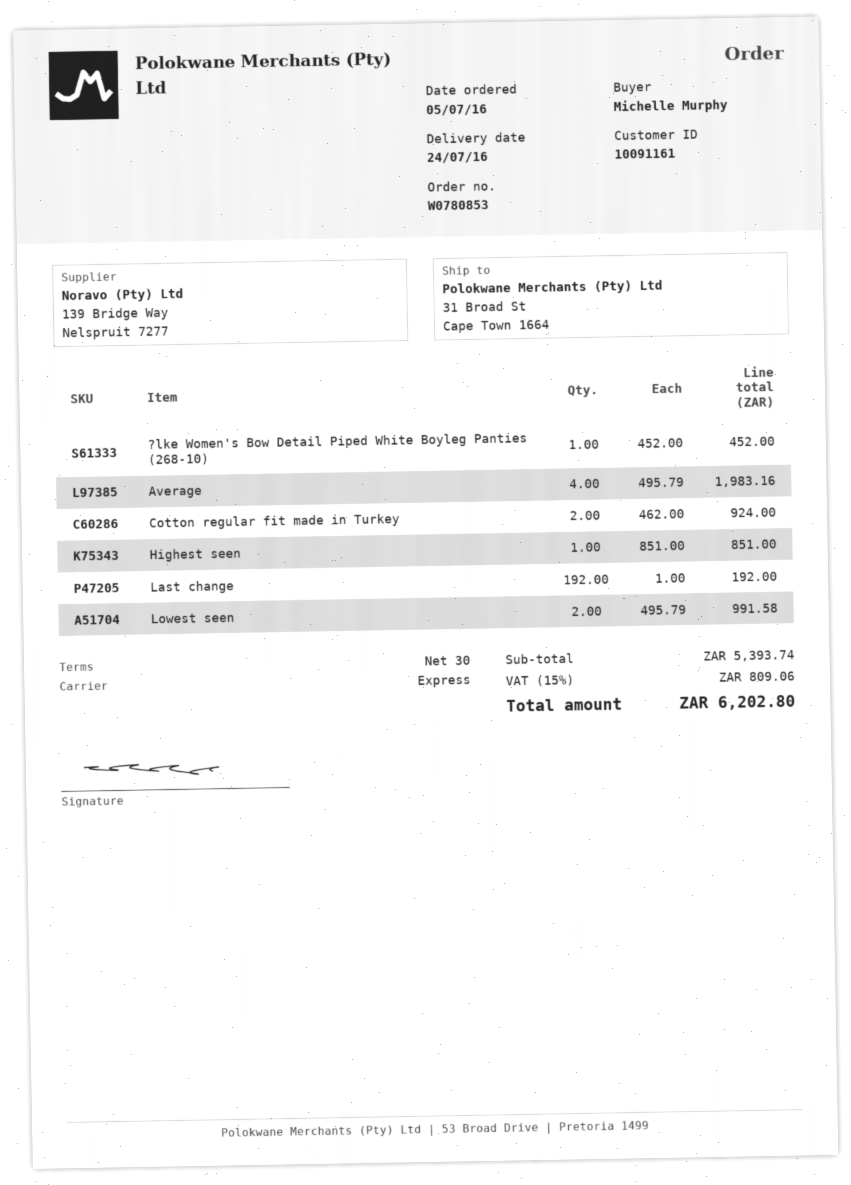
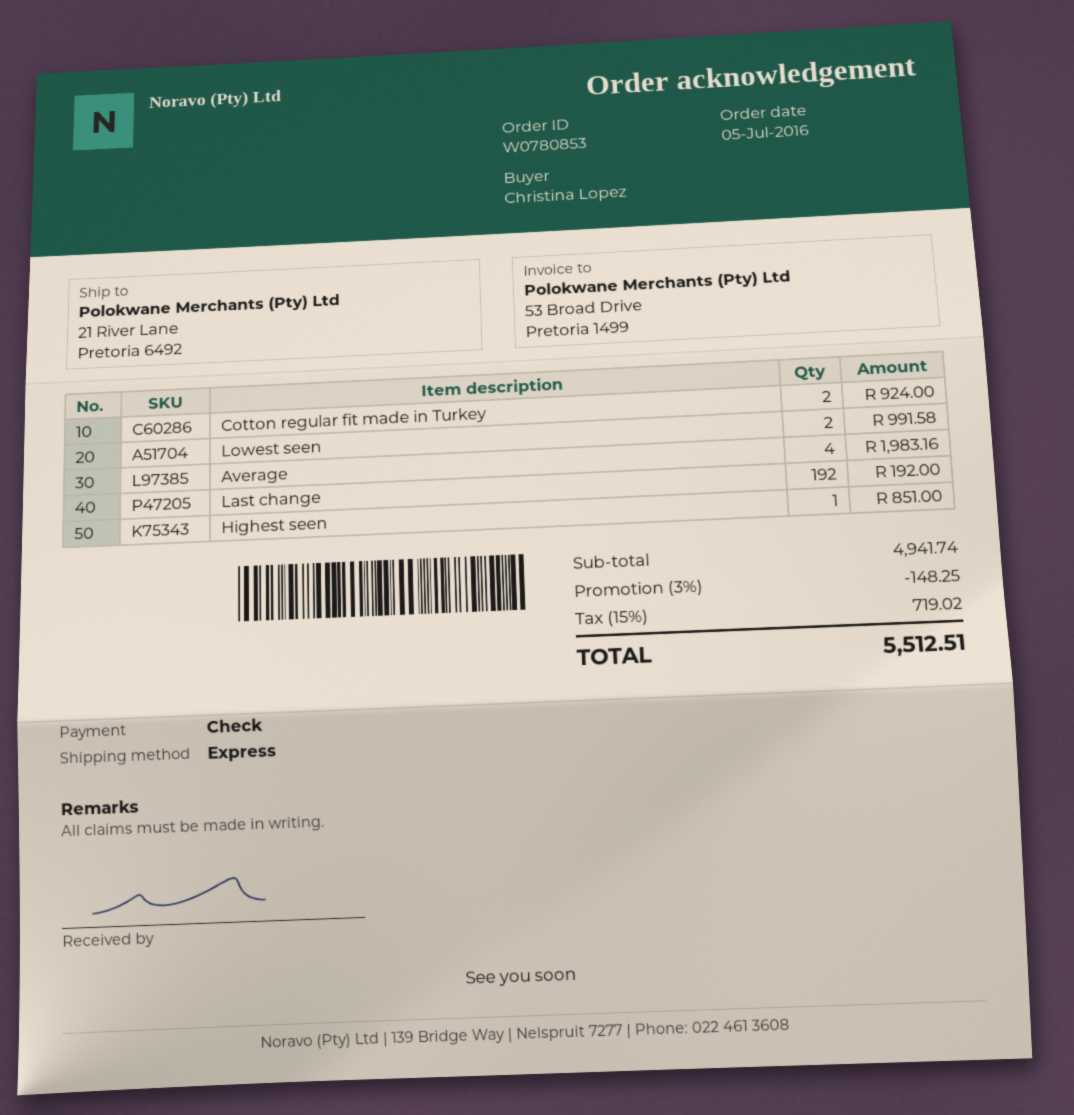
ordered by: Michelle Murphy -> Christina Lopez
ship to: 31 Broad St, Cape Town 1664 -> 21 River Lane, Pretoria 6492
?lke Women's Bow Detail Piped White Boyleg Panties (268-10): 1 for 452.00 -> none
subtotal: 5393.74 -> 4941.74
discount: none -> 3% = 148.25
tax: 15% = 809.06 -> 15% = 719.02
total: 6202.80 -> 5512.51

